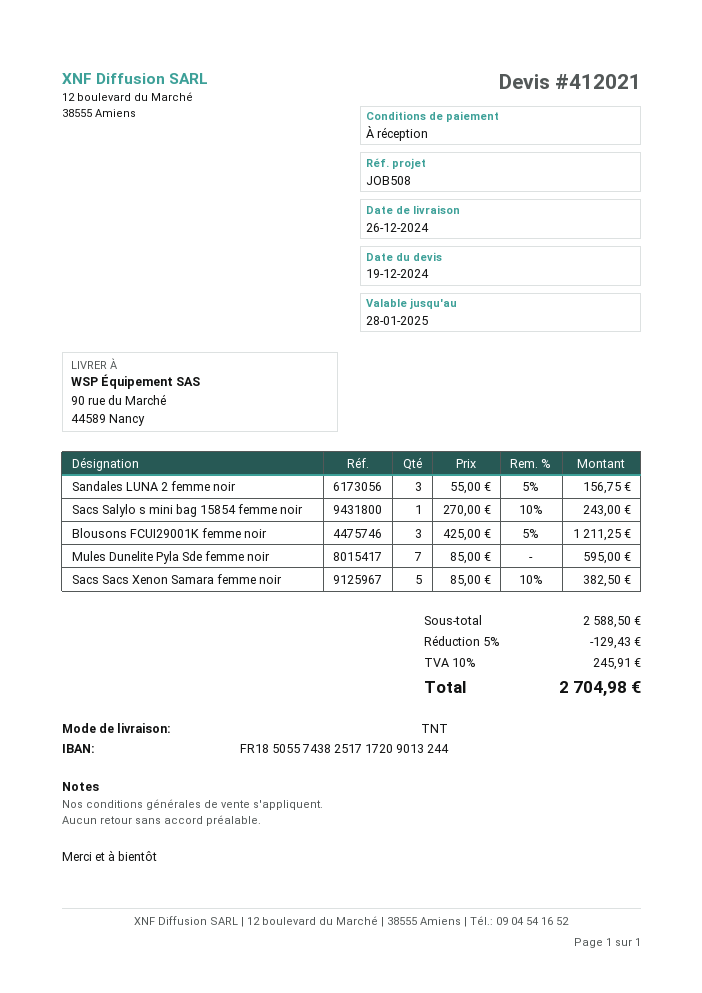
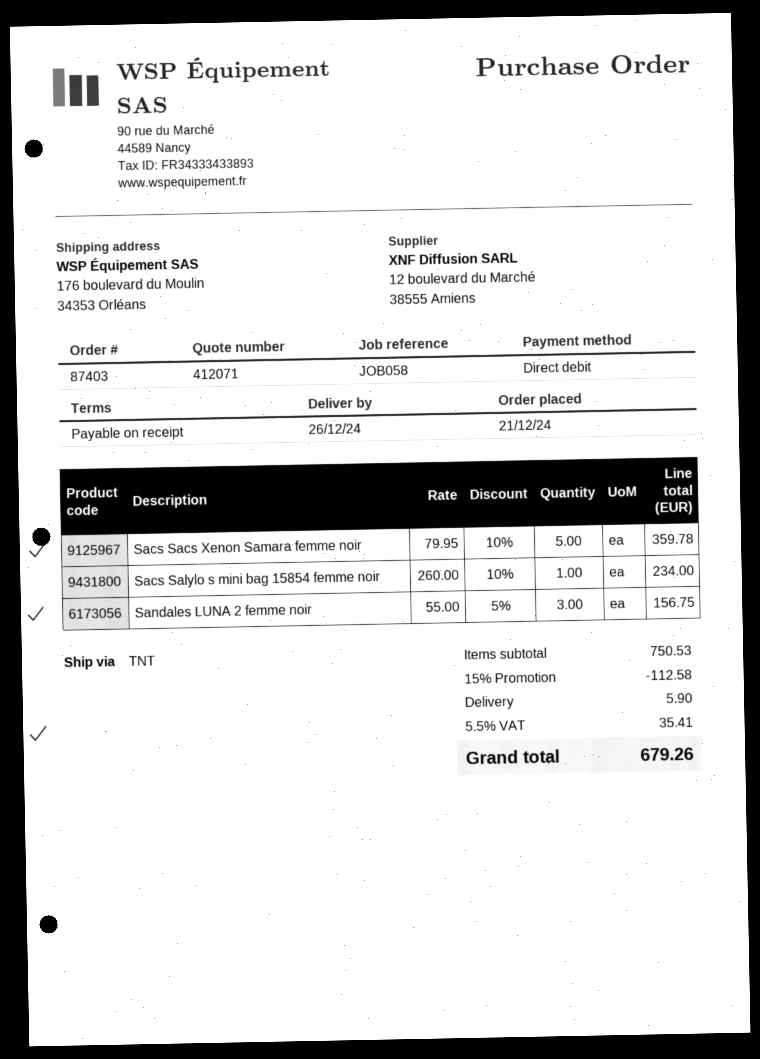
quote number: 412021 -> 412071
reference: JOB508 -> JOB058
ship to: 90 rue du Marché, 44589 Nancy -> 176 boulevard du Moulin, 34353 Orléans
Sacs Salylo s mini bag 15854 femme noir: 1 x 270.00 - 10% = 243.00 -> 1 x 260.00 - 10% = 234.00
Blousons FCUI29001K femme noir: 3 x 425.00 - 5% = 1211.25 -> none
Mules Dunelite Pyla Sde femme noir: 7 x 85.00 = 595.00 -> none
Sacs Sacs Xenon Samara femme noir: 5 x 85.00 - 10% = 382.50 -> 5 x 79.95 - 10% = 359.78
subtotal: 2588.50 -> 750.53
discount: 5% = 129.43 -> 15% = 112.58
shipping: none -> 5.90
tax: 10% = 245.91 -> 5.5% = 35.41
total: 2704.98 -> 679.26

